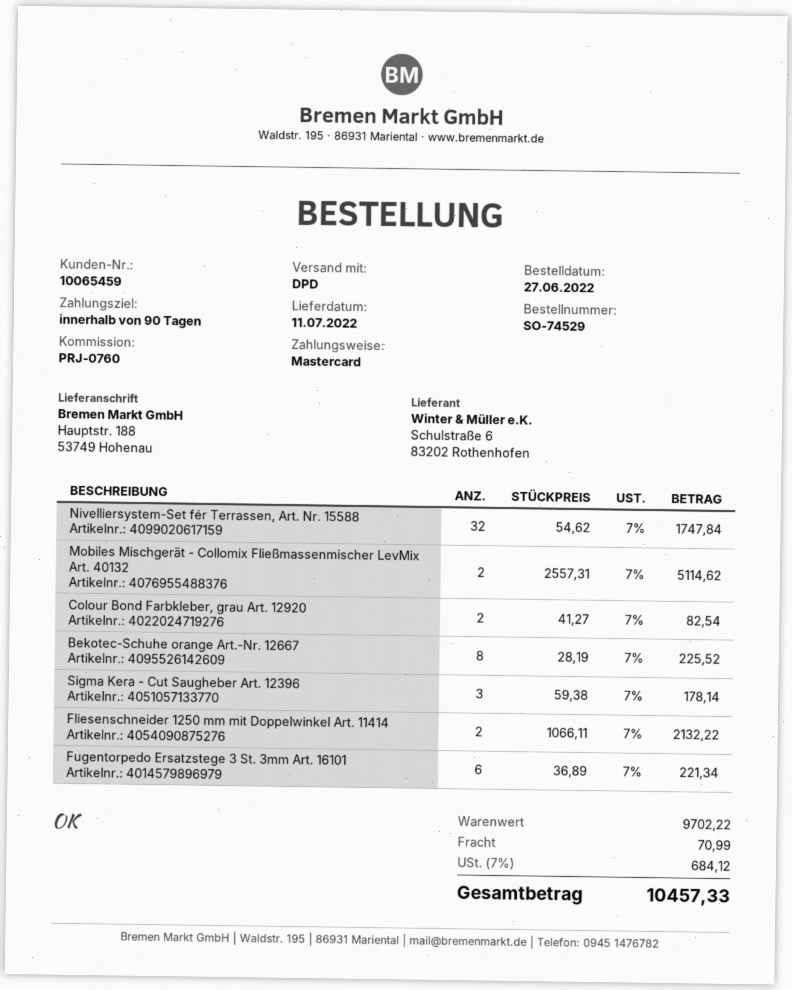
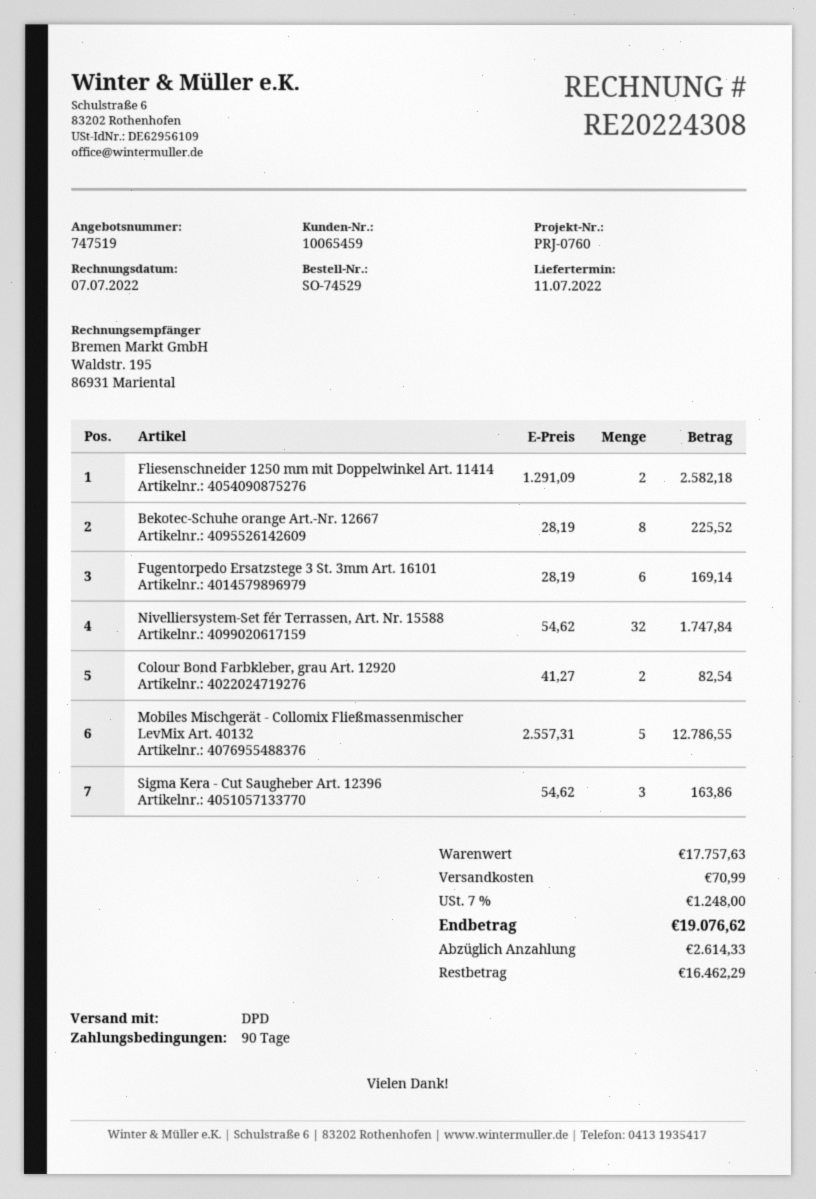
Mobiles Mischgerät - Collomix Fließmassenmischer LevMix Art. 40132: 2 x 2557.31 = 5114.62 -> 5 x 2557.31 = 12786.55
Sigma Kera - Cut Saugheber Art. 12396: 3 x 59.38 = 178.14 -> 3 x 54.62 = 163.86
Fliesenschneider 1250 mm mit Doppelwinkel Art. 11414: 2 x 1066.11 = 2132.22 -> 2 x 1291.09 = 2582.18
Fugentorpedo Ersatzstege 3 St. 3mm Art. 16101: 6 x 36.89 = 221.34 -> 6 x 28.19 = 169.14
subtotal: 9702.22 -> 17757.63
tax: 7% = 684.12 -> 7% = 1248.00
total: 10457.33 -> 19076.62

